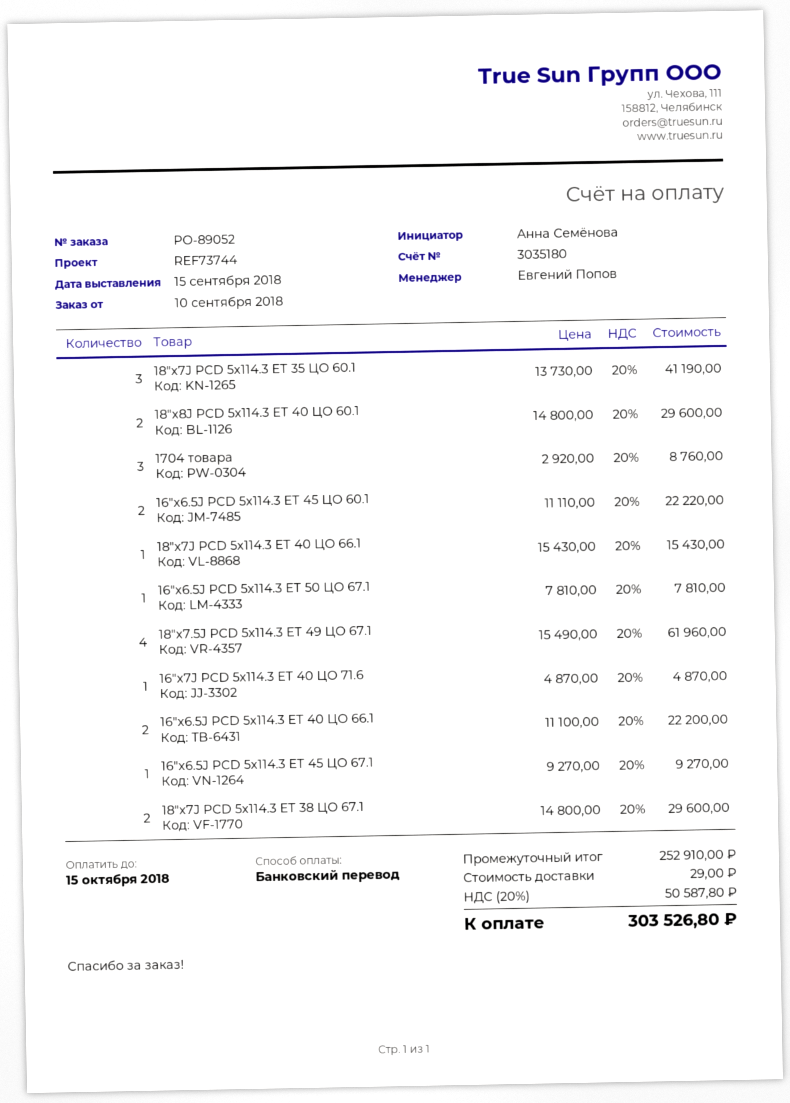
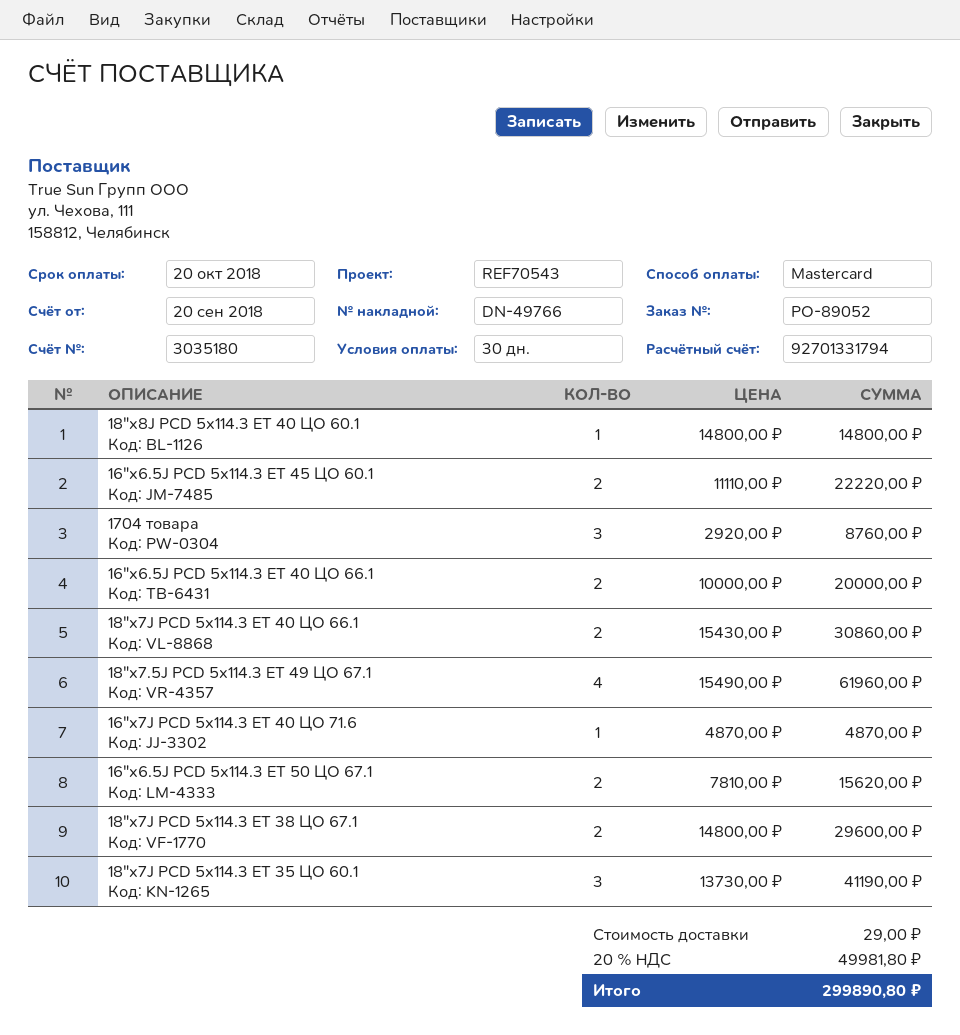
invoice date: 2018-09-15 -> 2018-09-20
due date: 2018-10-15 -> 2018-10-20
reference: REF73744 -> REF70543
payment method: bank transfer -> Mastercard
18"x8J PCD 5x114.3 ЕТ 40 ЦО 60.1: 2 x 14800.00 = 29600.00 -> 1 x 14800.00 = 14800.00
18"x7J PCD 5x114.3 ЕТ 40 ЦО 66.1: 1 x 15430.00 = 15430.00 -> 2 x 15430.00 = 30860.00
16"x6.5J PCD 5x114.3 ЕТ 50 ЦО 67.1: 1 x 7810.00 = 7810.00 -> 2 x 7810.00 = 15620.00
16"x6.5J PCD 5x114.3 ЕТ 40 ЦО 66.1: 2 x 11100.00 = 22200.00 -> 2 x 10000.00 = 20000.00
16"x6.5J PCD 5x114.3 ЕТ 45 ЦО 67.1: 1 x 9270.00 = 9270.00 -> none
tax: 20% = 50587.80 -> 20% = 49981.80
total: 303526.80 -> 299890.80

